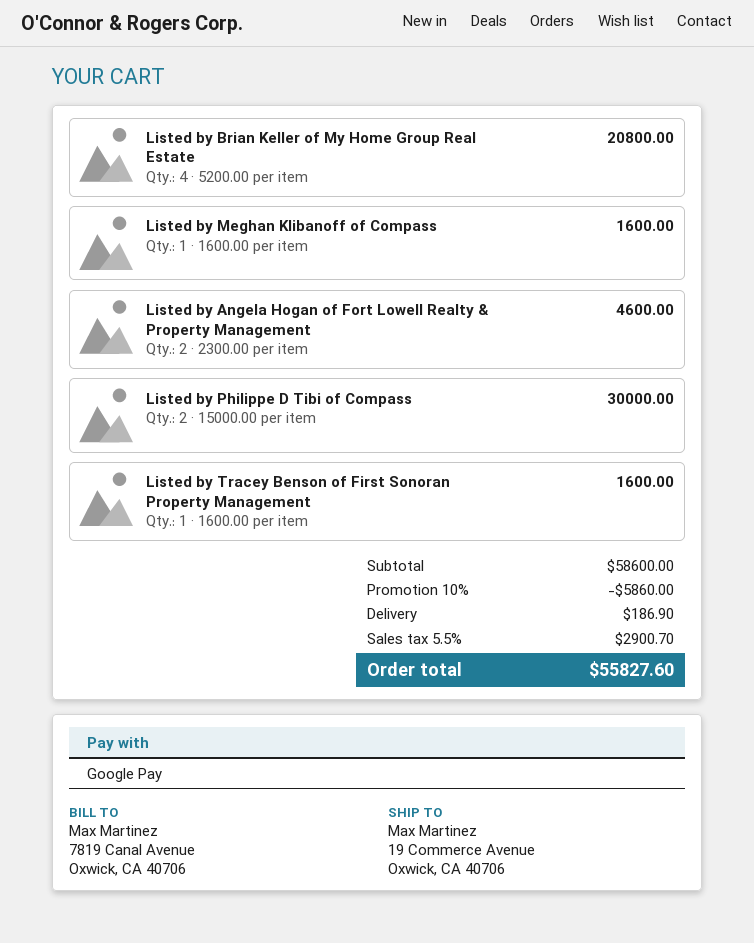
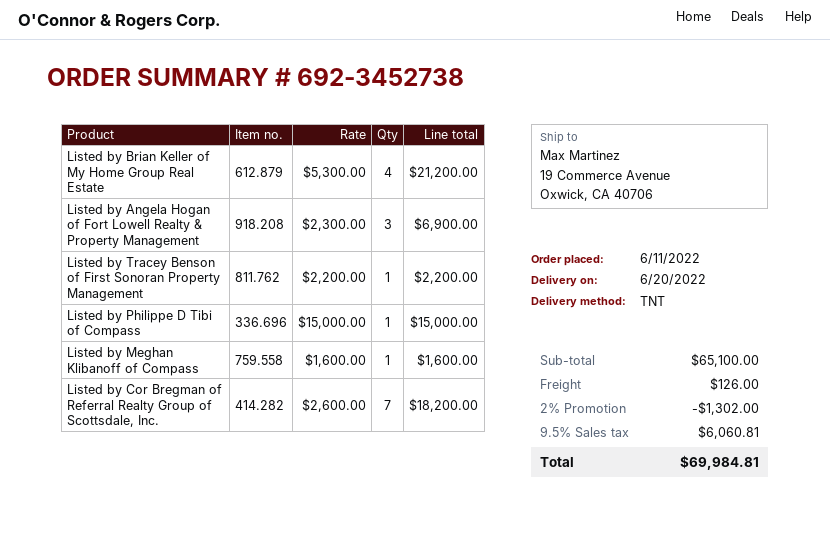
Listed by Brian Keller of My Home Group Real Estate: 4 x 5200.00 = 20800.00 -> 4 x 5300.00 = 21200.00
Listed by Angela Hogan of Fort Lowell Realty & Property Management: 2 x 2300.00 = 4600.00 -> 3 x 2300.00 = 6900.00
Listed by Philippe D Tibi of Compass: 2 x 15000.00 = 30000.00 -> 1 x 15000.00 = 15000.00
Listed by Tracey Benson of First Sonoran Property Management: 1 x 1600.00 = 1600.00 -> 1 x 2200.00 = 2200.00
Listed by Cor Bregman of Referral Realty Group of Scottsdale, Inc.: none -> 7 x 2600.00 = 18200.00
subtotal: 58600.00 -> 65100.00
discount: 10% = 5860.00 -> 2% = 1302.00
shipping: 186.90 -> 126.00
tax: 5.5% = 2900.70 -> 9.5% = 6060.81
total: 55827.60 -> 69984.81

